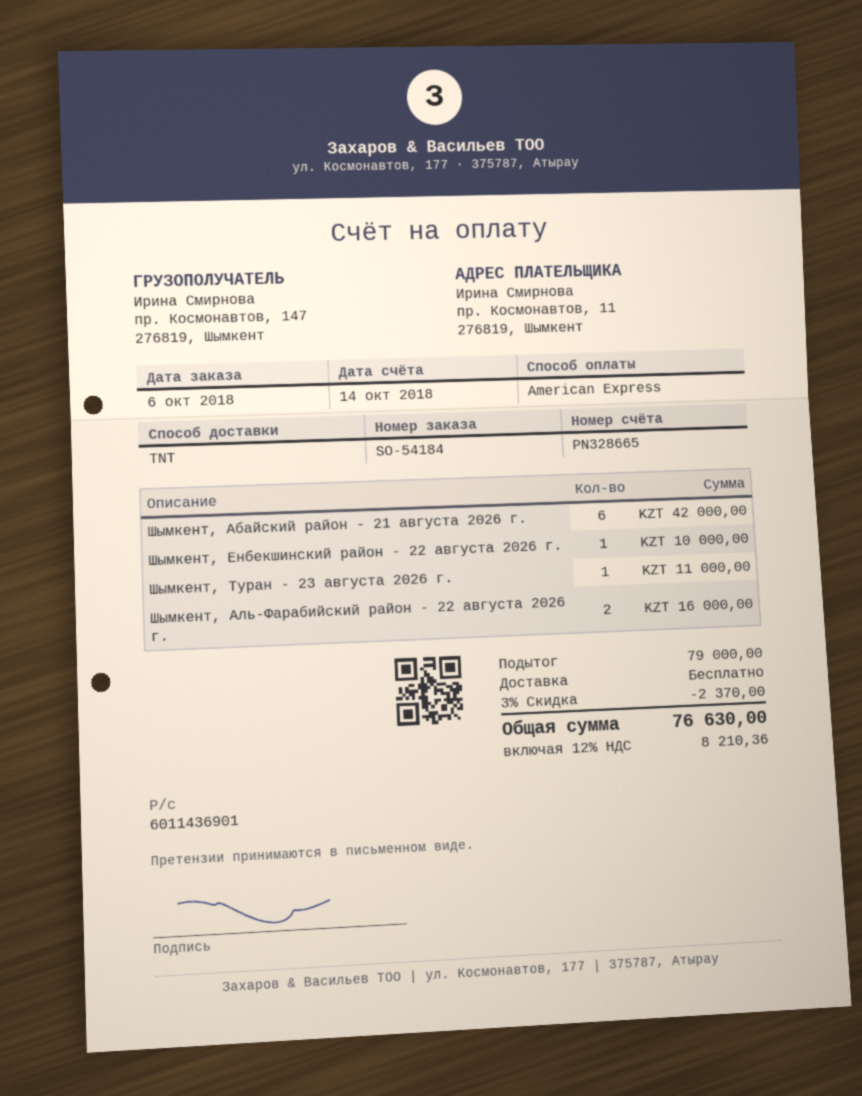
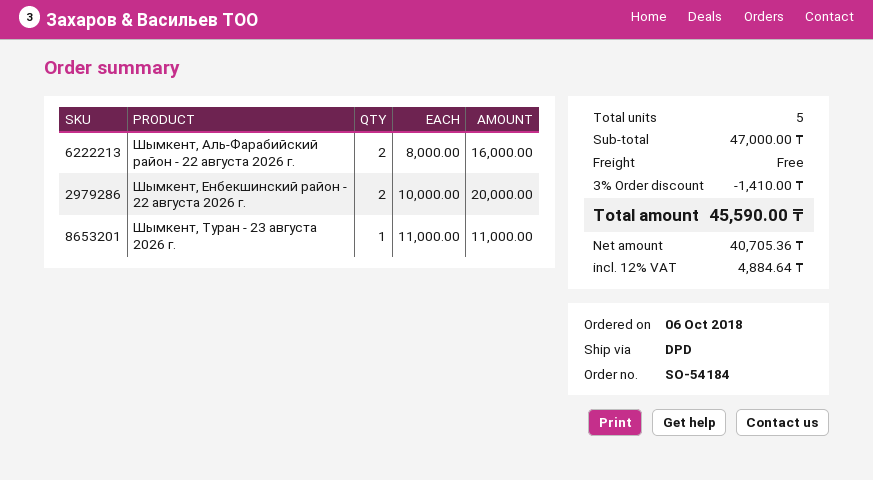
shipping method: TNT -> DPD
Шымкент, Абайский район - 21 августа 2026 г.: 6 for 42000.00 -> none
Шымкент, Енбекшинский район - 22 августа 2026 г.: 1 for 10000.00 -> 2 for 20000.00
subtotal: 79000.00 -> 47000.00
discount: 3% = 2370.00 -> 3% = 1410.00
tax: 12% = 8210.36 -> 12% = 4884.64
total: 76630.00 -> 45590.00

